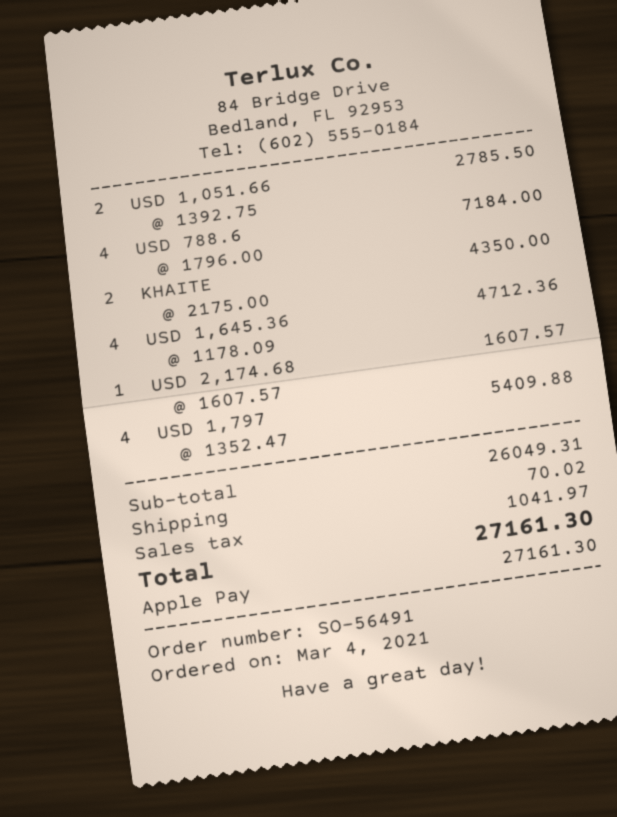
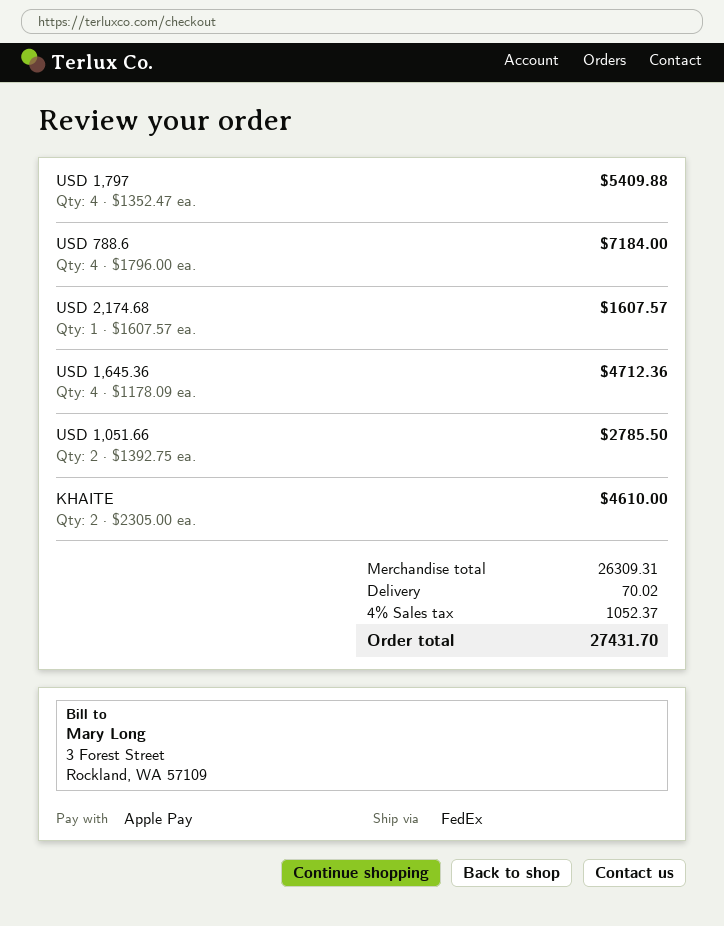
KHAITE: 2 x 2175.00 = 4350.00 -> 2 x 2305.00 = 4610.00
subtotal: 26049.31 -> 26309.31
tax: 1041.97 -> 1052.37
total: 27161.30 -> 27431.70

